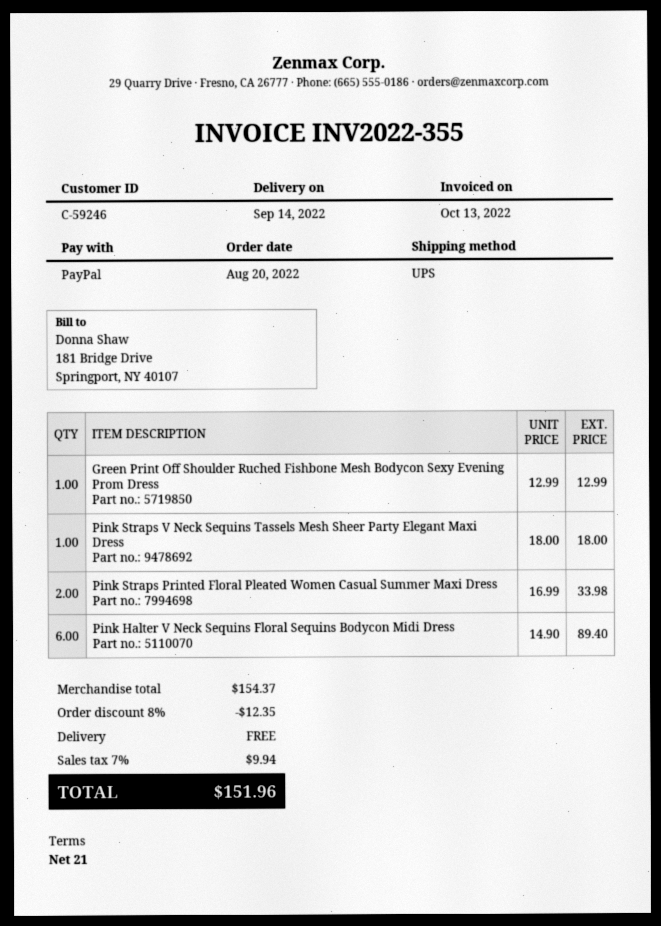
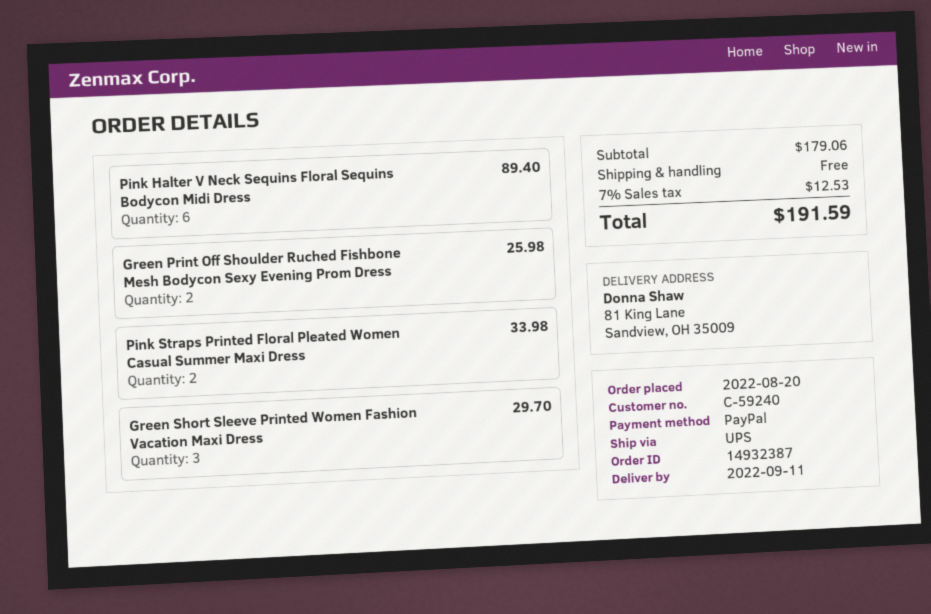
delivery date: 2022-09-14 -> 2022-09-11
customer number: C-59246 -> C-59240
Green Print Off Shoulder Ruched Fishbone Mesh Bodycon Sexy Evening Prom Dress: 1 for 12.99 -> 2 for 25.98
Pink Straps V Neck Sequins Tassels Mesh Sheer Party Elegant Maxi Dress: 1 for 18.00 -> none
Green Short Sleeve Printed Women Fashion Vacation Maxi Dress: none -> 3 for 29.70
subtotal: 154.37 -> 179.06
discount: 8% = 12.35 -> none
tax: 7% = 9.94 -> 7% = 12.53
total: 151.96 -> 191.59

